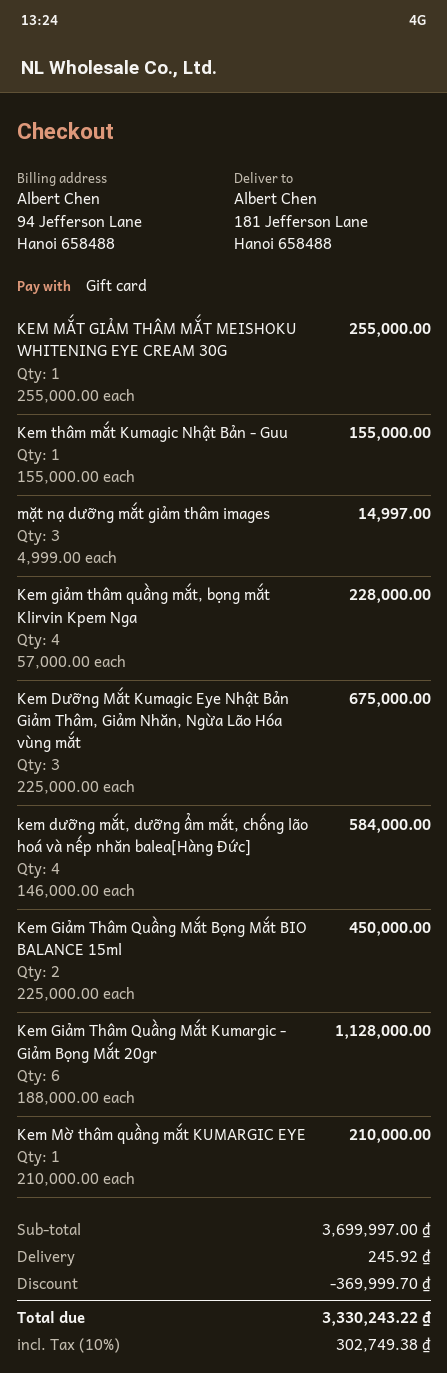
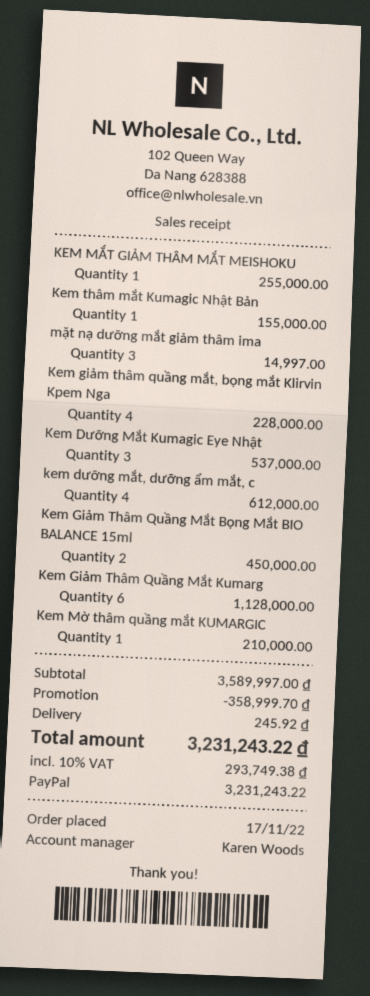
payment method: gift card -> PayPal
Kem Dưỡng Mắt Kumagic Eye Nhật Bản Giảm Thâm, Giảm Nhăn, Ngừa Lão Hóa vùng mắt: 3 for 675000.00 -> 3 for 537000.00
kem dưỡng mắt, dưỡng ẩm mắt, chống lão hoá và nếp nhăn balea[Hàng Đức]: 4 for 584000.00 -> 4 for 612000.00
subtotal: 3699997.00 -> 3589997.00
discount: 369999.70 -> 358999.70
tax: 10% = 302749.38 -> 10% = 293749.38
total: 3330243.22 -> 3231243.22

